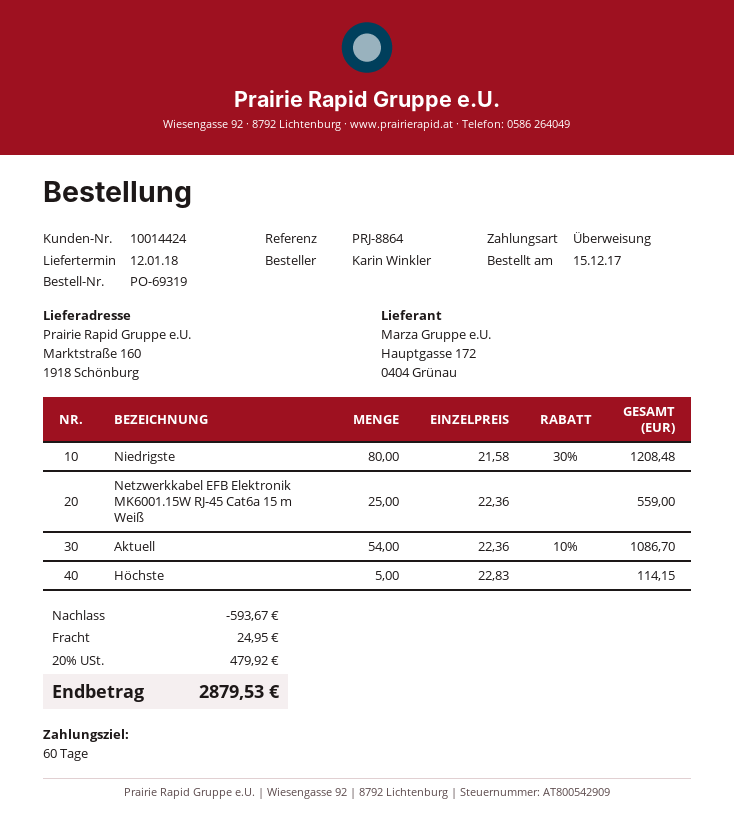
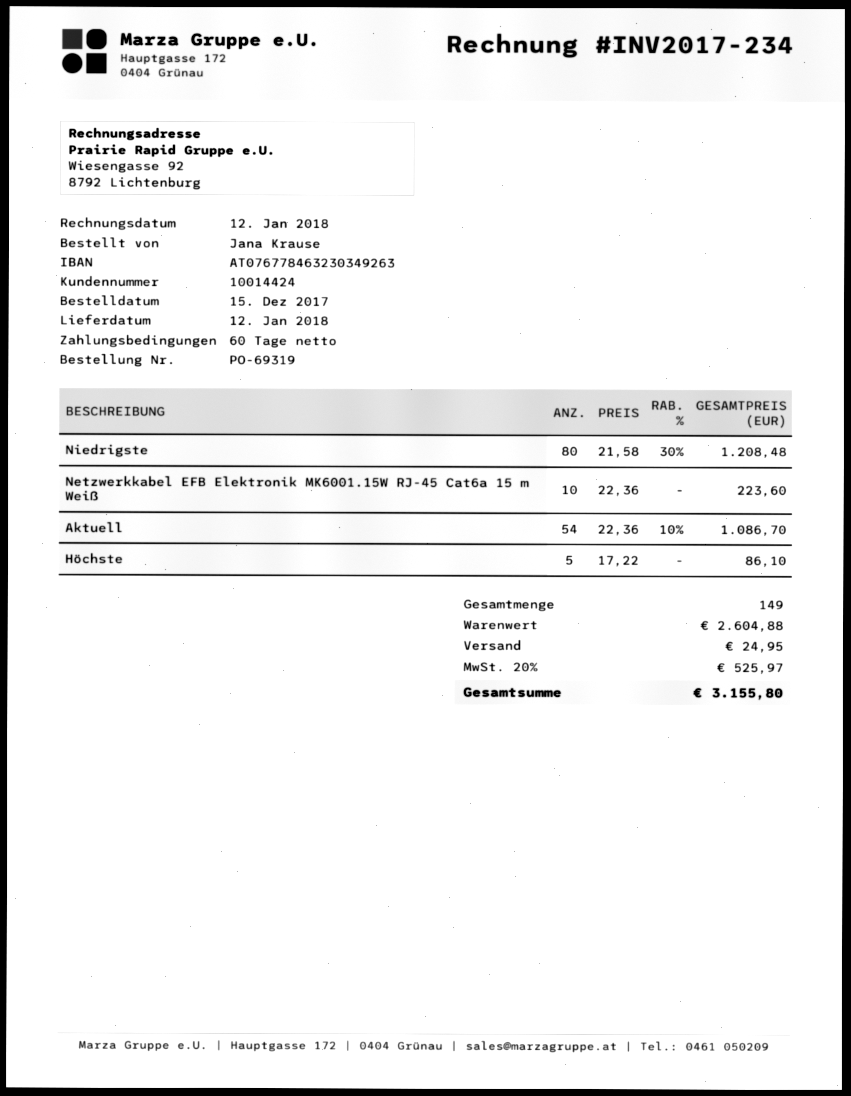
ordered by: Karin Winkler -> Jana Krause
Netzwerkkabel EFB Elektronik MK6001.15W RJ-45 Cat6a 15 m Weiß: 25 x 22.36 = 559.00 -> 10 x 22.36 = 223.60
Höchste: 5 x 22.83 = 114.15 -> 5 x 17.22 = 86.10
discount: 593.67 -> none
tax: 20% = 479.92 -> 20% = 525.97
total: 2879.53 -> 3155.80

